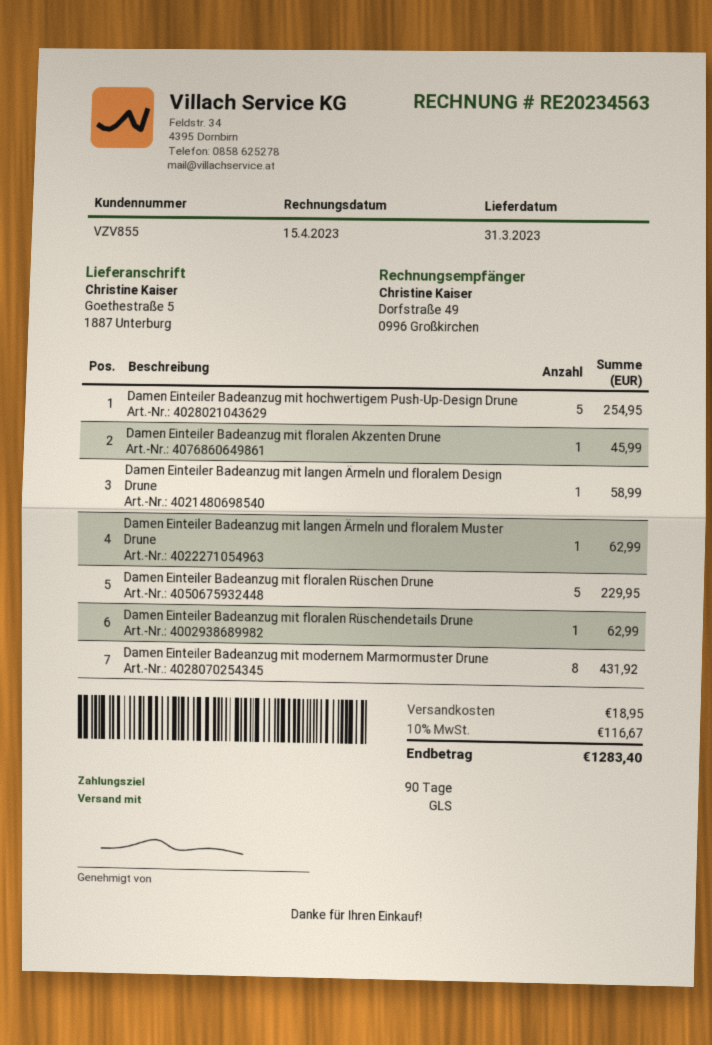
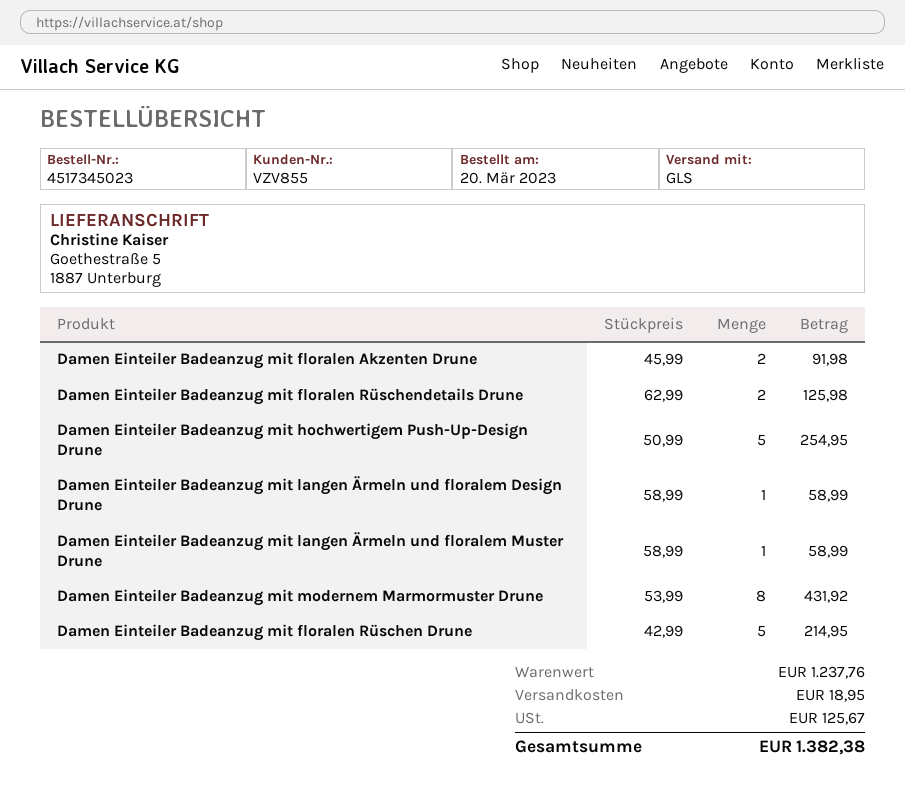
Damen Einteiler Badeanzug mit floralen Akzenten Drune: 1 for 45.99 -> 2 for 91.98
Damen Einteiler Badeanzug mit langen Ärmeln und floralem Muster Drune: 1 for 62.99 -> 1 for 58.99
Damen Einteiler Badeanzug mit floralen Rüschen Drune: 5 for 229.95 -> 5 for 214.95
Damen Einteiler Badeanzug mit floralen Rüschendetails Drune: 1 for 62.99 -> 2 for 125.98
tax: 116.67 -> 125.67
total: 1283.40 -> 1382.38

